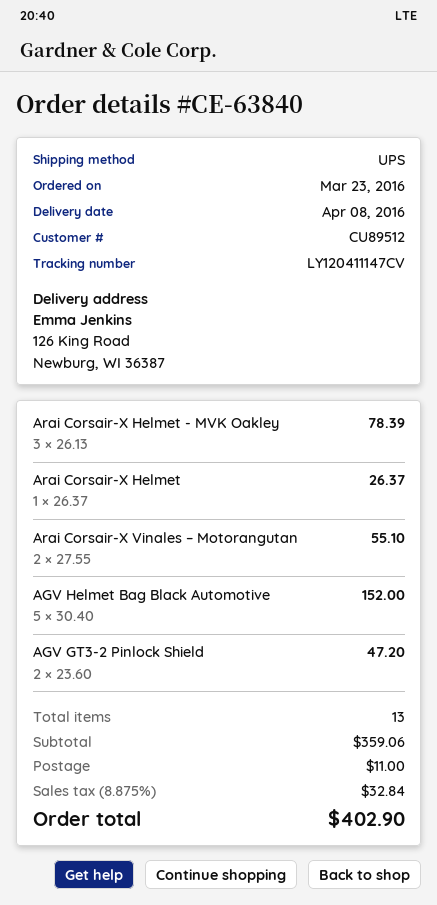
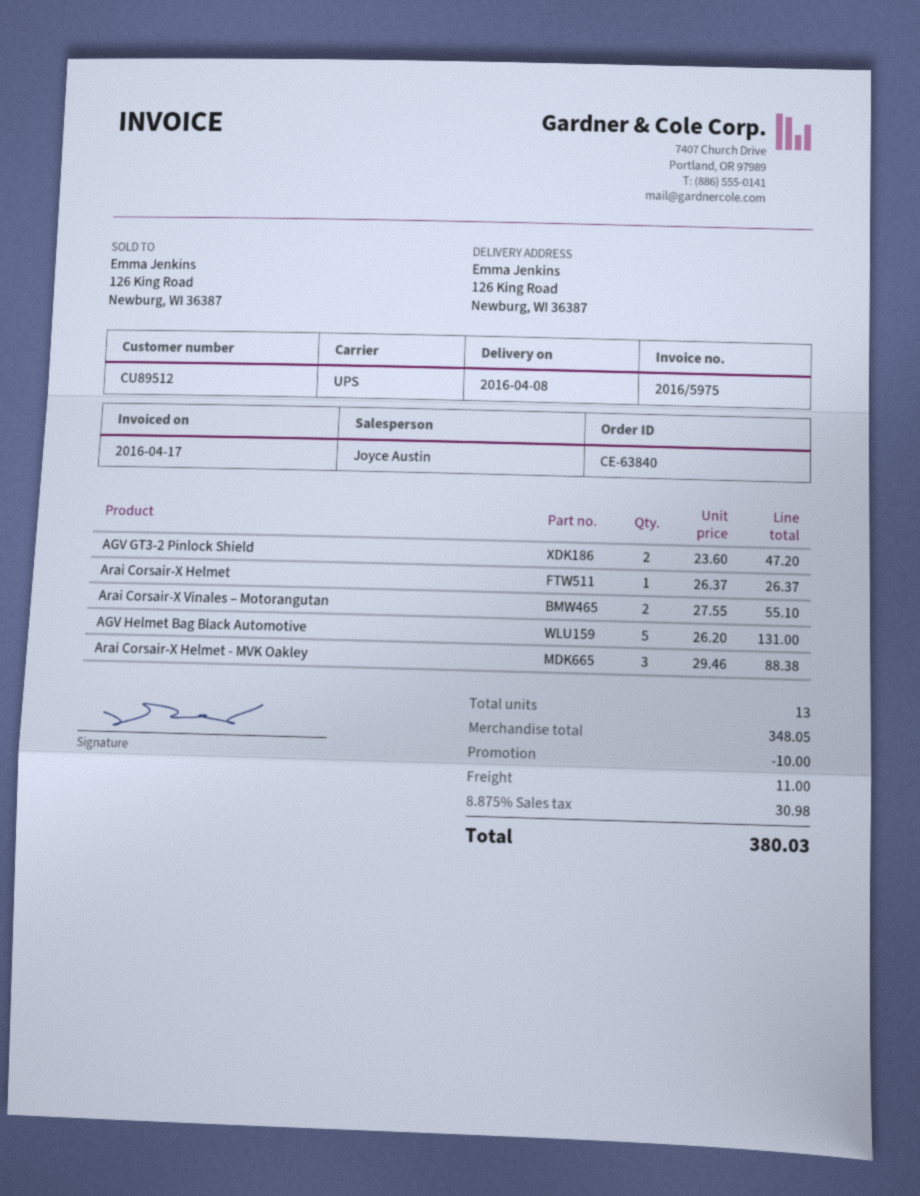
Arai Corsair-X Helmet - MVK Oakley: 3 x 26.13 = 78.39 -> 3 x 29.46 = 88.38
AGV Helmet Bag Black Automotive: 5 x 30.40 = 152.00 -> 5 x 26.20 = 131.00
subtotal: 359.06 -> 348.05
discount: none -> 10.00
tax: 8.875% = 32.84 -> 8.875% = 30.98
total: 402.90 -> 380.03

